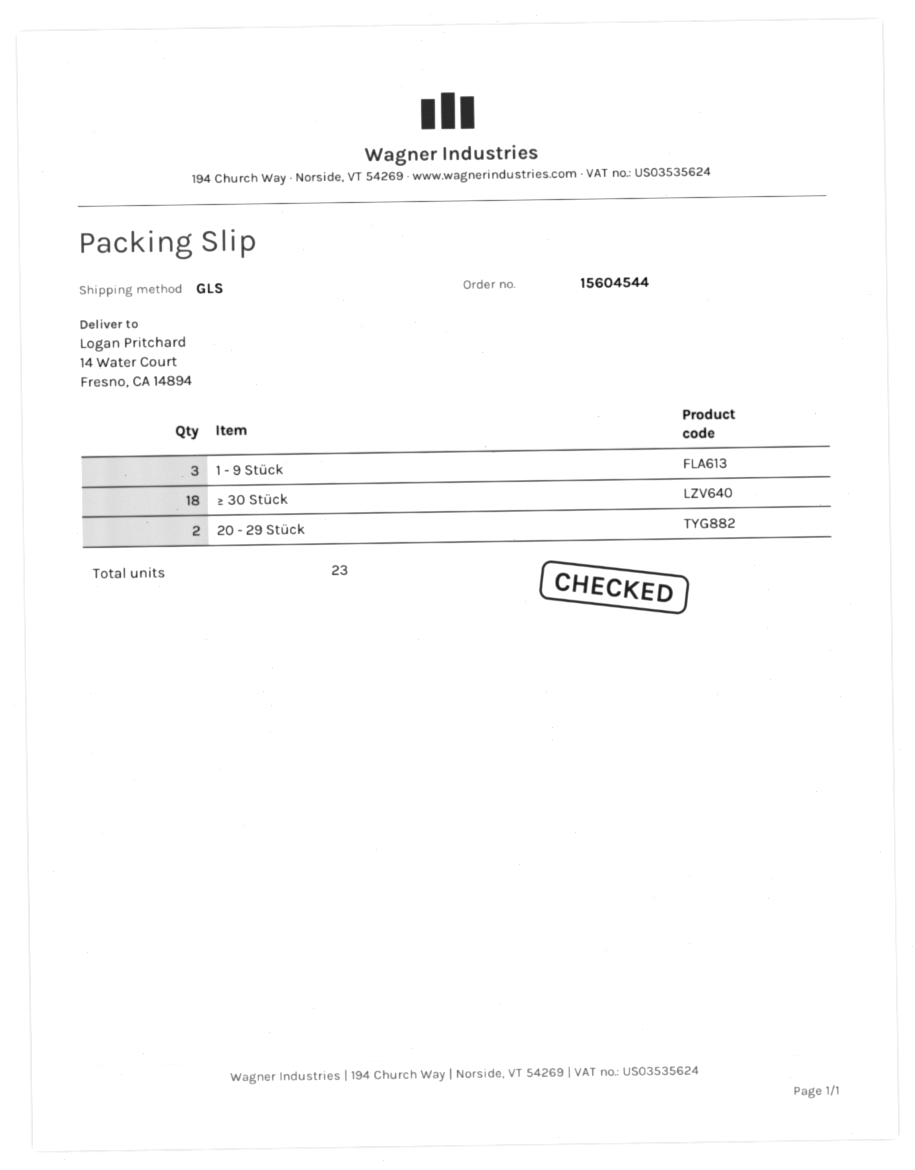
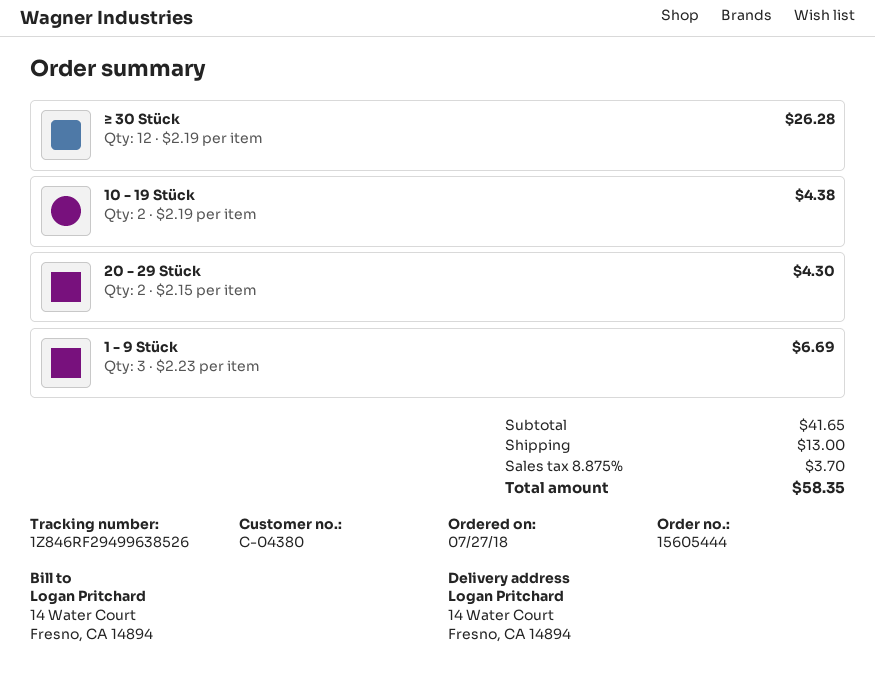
order number: 15604544 -> 15605444
≥ 30 Stück: 18 -> 12
10 - 19 Stück: none -> 2

